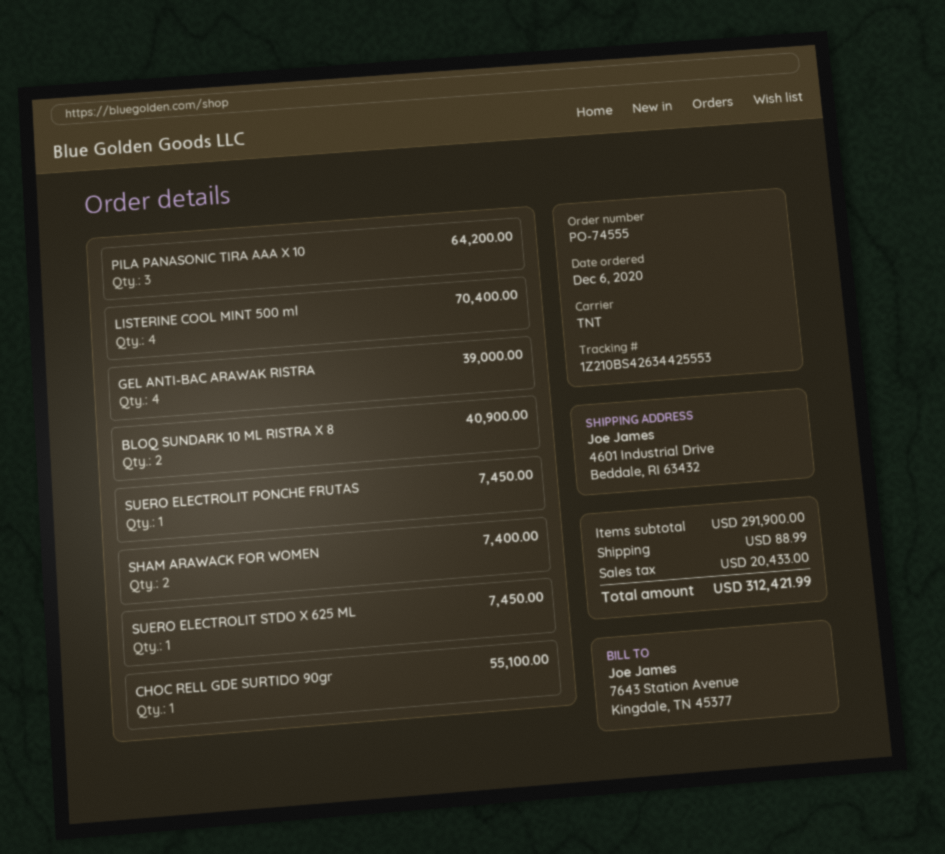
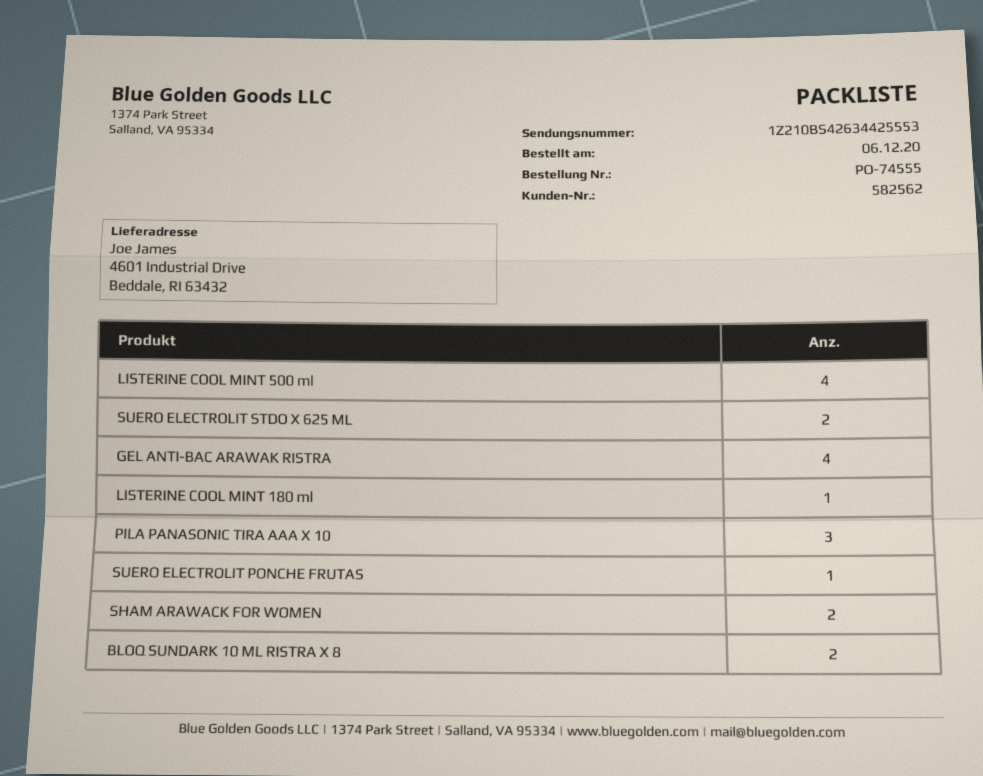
SUERO ELECTROLIT STDO X 625 ML: 1 -> 2
CHOC RELL GDE SURTIDO 90gr: 1 -> none
LISTERINE COOL MINT 180 ml: none -> 1

